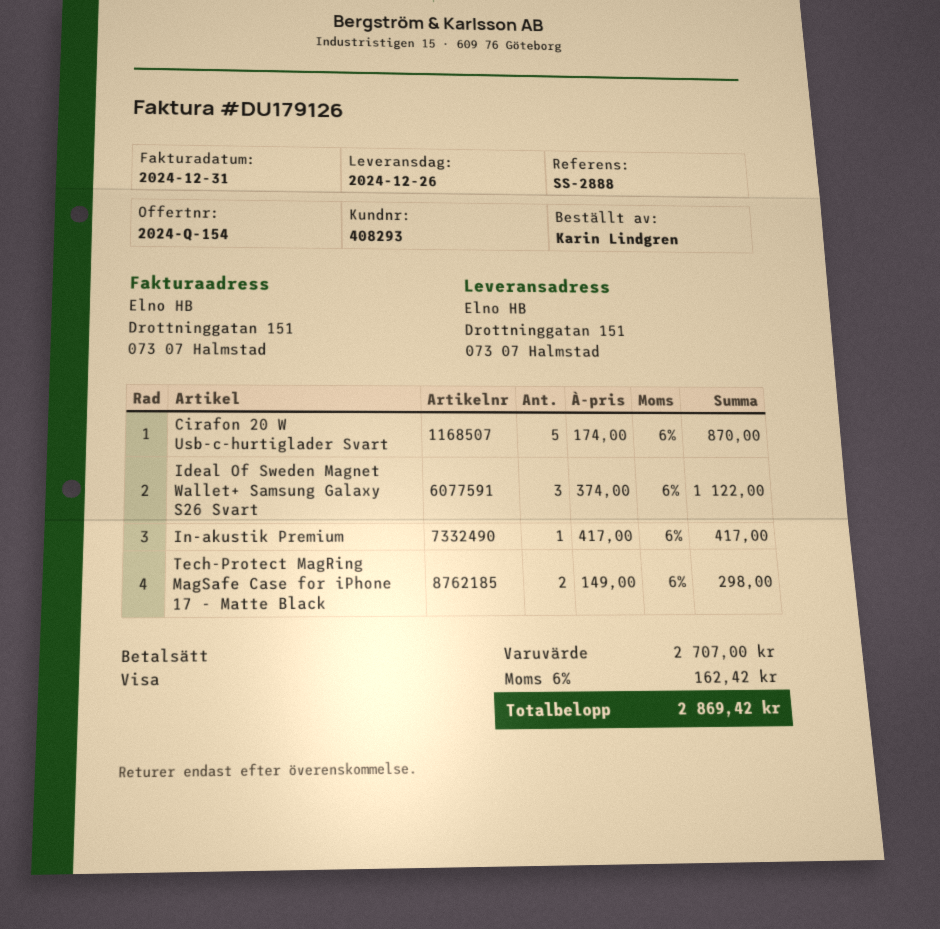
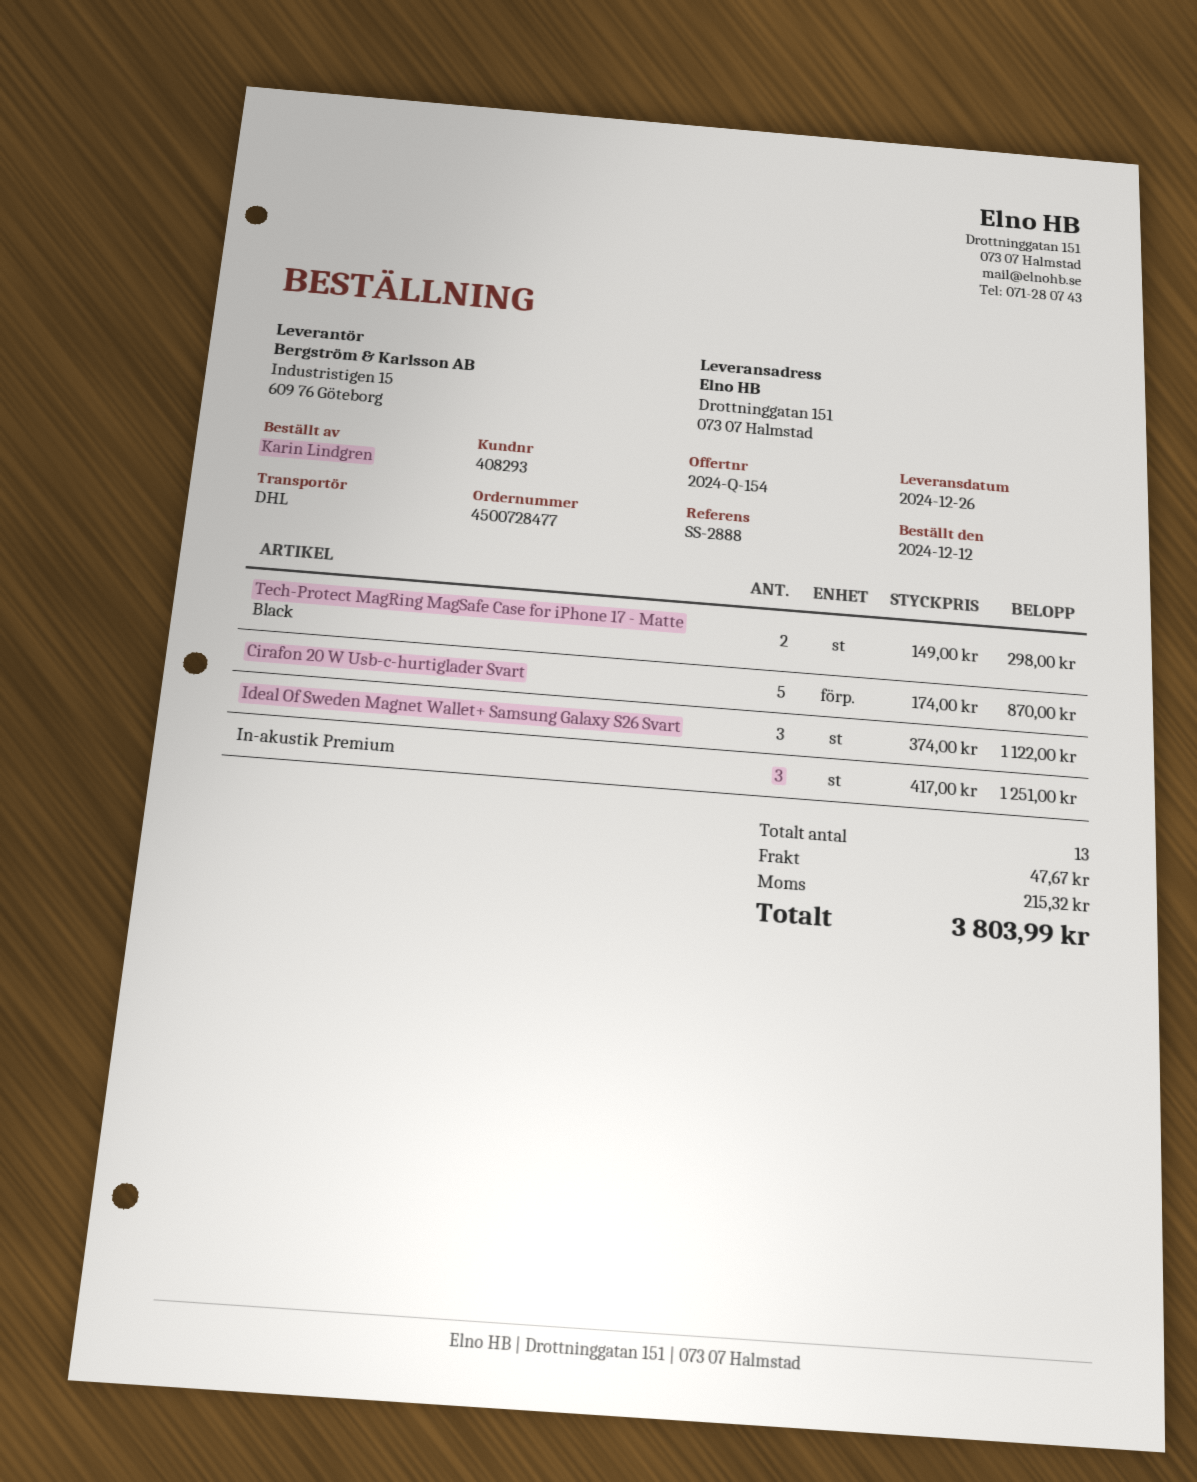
In-akustik Premium: 1 x 417.00 = 417.00 -> 3 x 417.00 = 1251.00
shipping: none -> 47.67
tax: 162.42 -> 215.32
total: 2869.42 -> 3803.99

